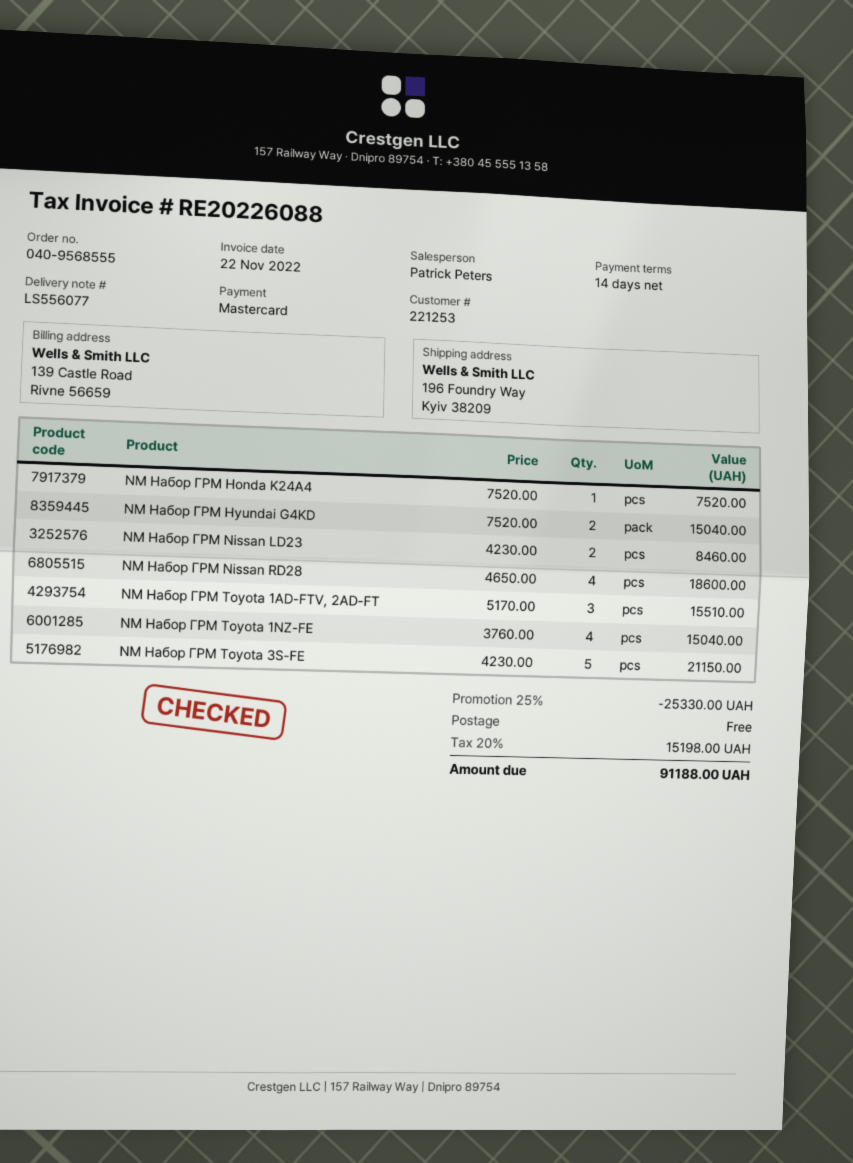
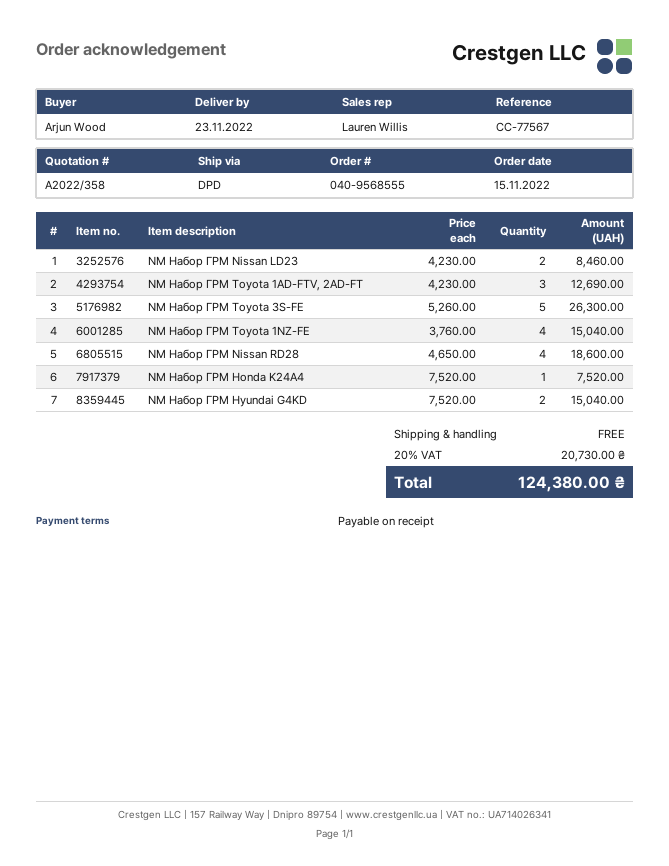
payment terms: 14 days -> on receipt
sales rep: Patrick Peters -> Lauren Willis
NM Набор ГРМ Toyota 1AD-FTV, 2AD-FT: 3 x 5170.00 = 15510.00 -> 3 x 4230.00 = 12690.00
NM Набор ГРМ Toyota 3S-FE: 5 x 4230.00 = 21150.00 -> 5 x 5260.00 = 26300.00
discount: 25% = 25330.00 -> none
tax: 20% = 15198.00 -> 20% = 20730.00
total: 91188.00 -> 124380.00

